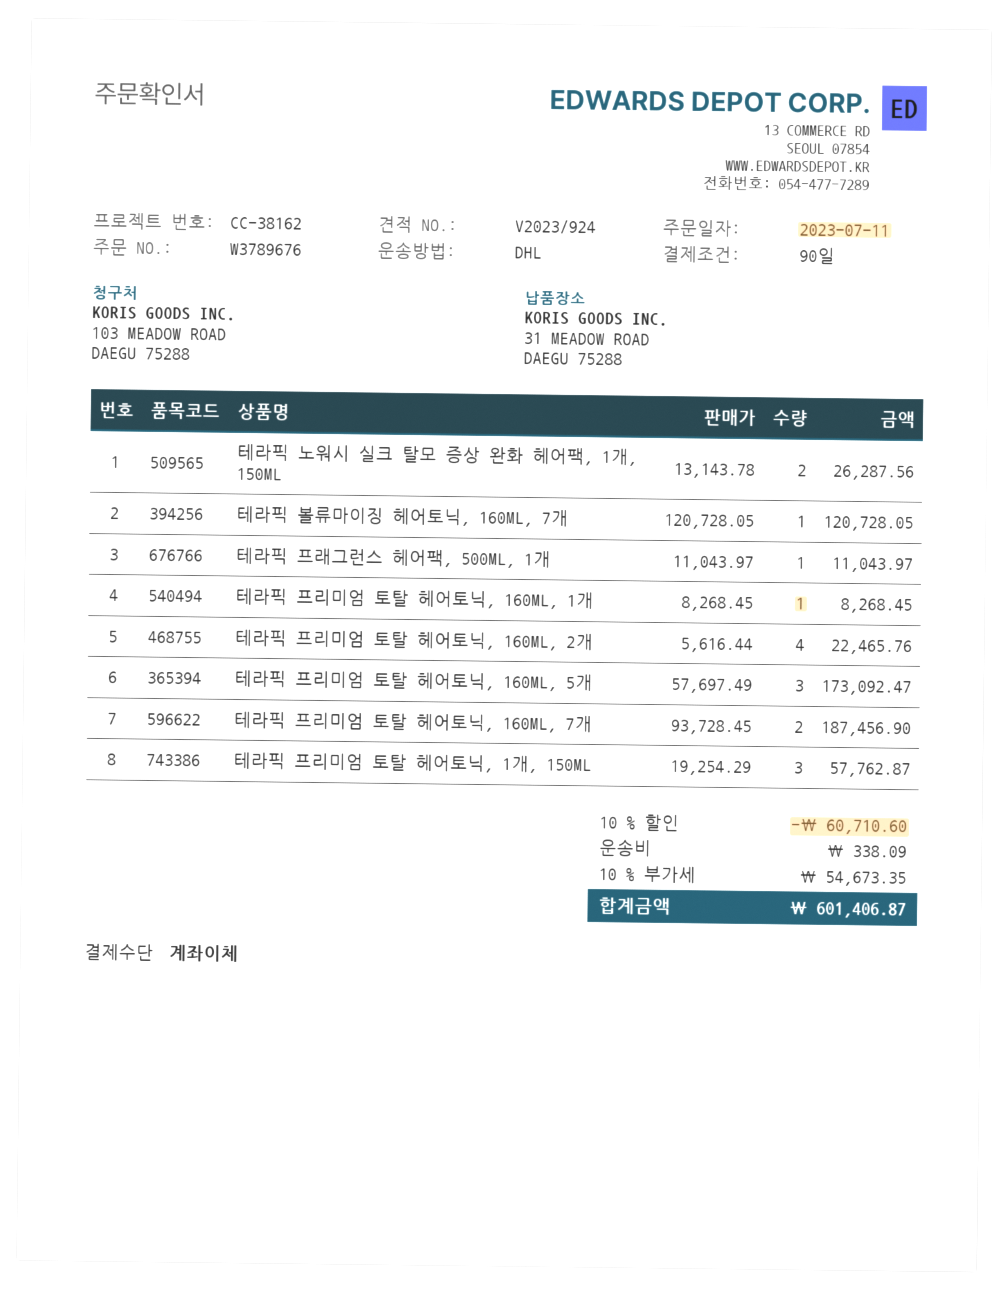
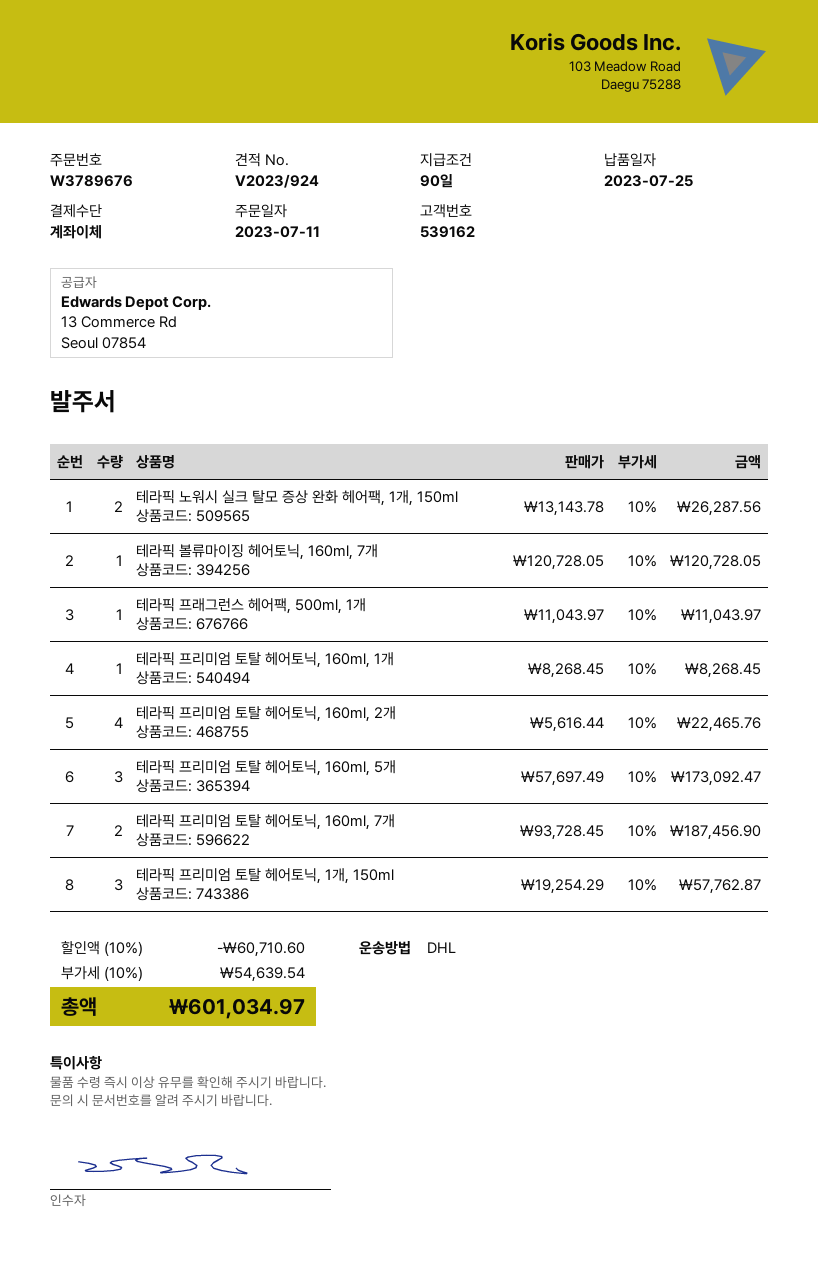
shipping: 338.09 -> none
tax: 10% = 54673.35 -> 10% = 54639.54
total: 601406.87 -> 601034.97

